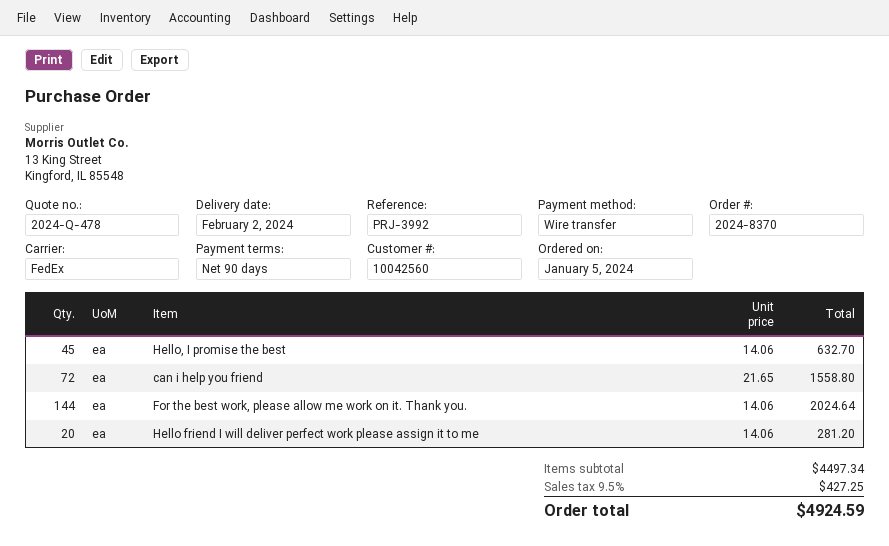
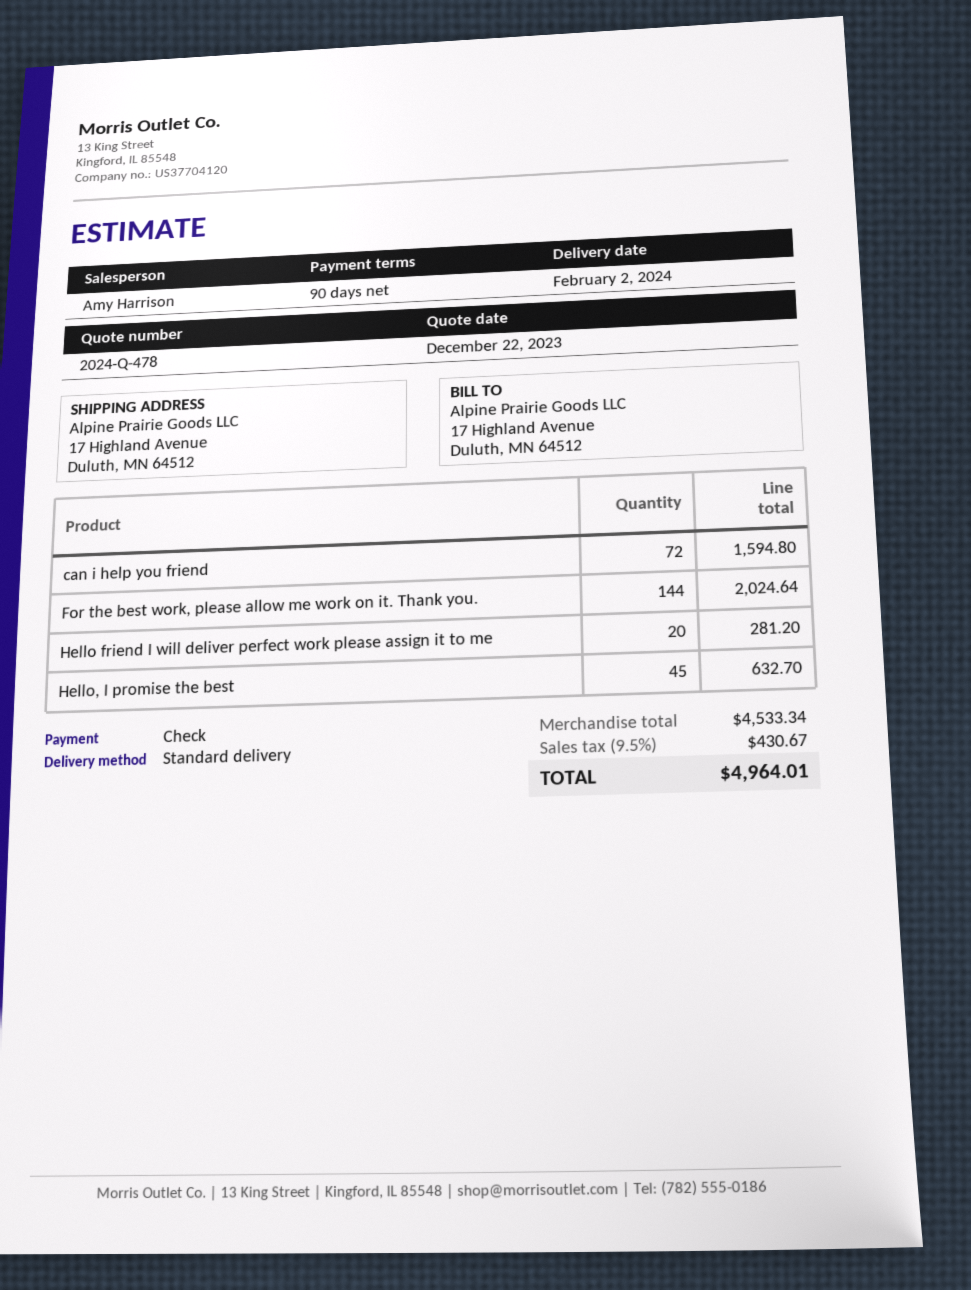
payment method: bank transfer -> cheque
shipping method: FedEx -> standard
can i help you friend: 72 for 1558.80 -> 72 for 1594.80
subtotal: 4497.34 -> 4533.34
tax: 9.5% = 427.25 -> 9.5% = 430.67
total: 4924.59 -> 4964.01

